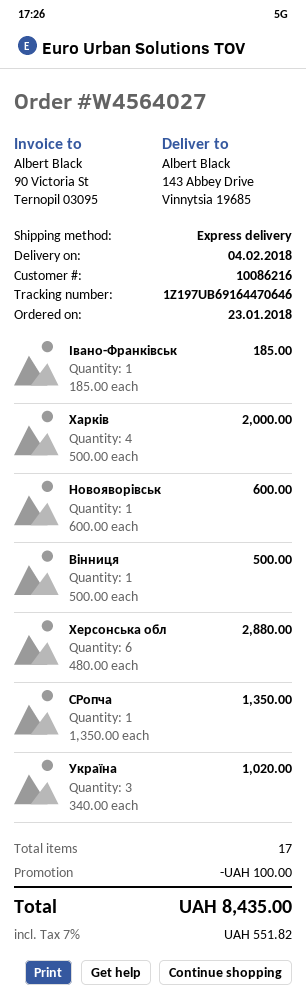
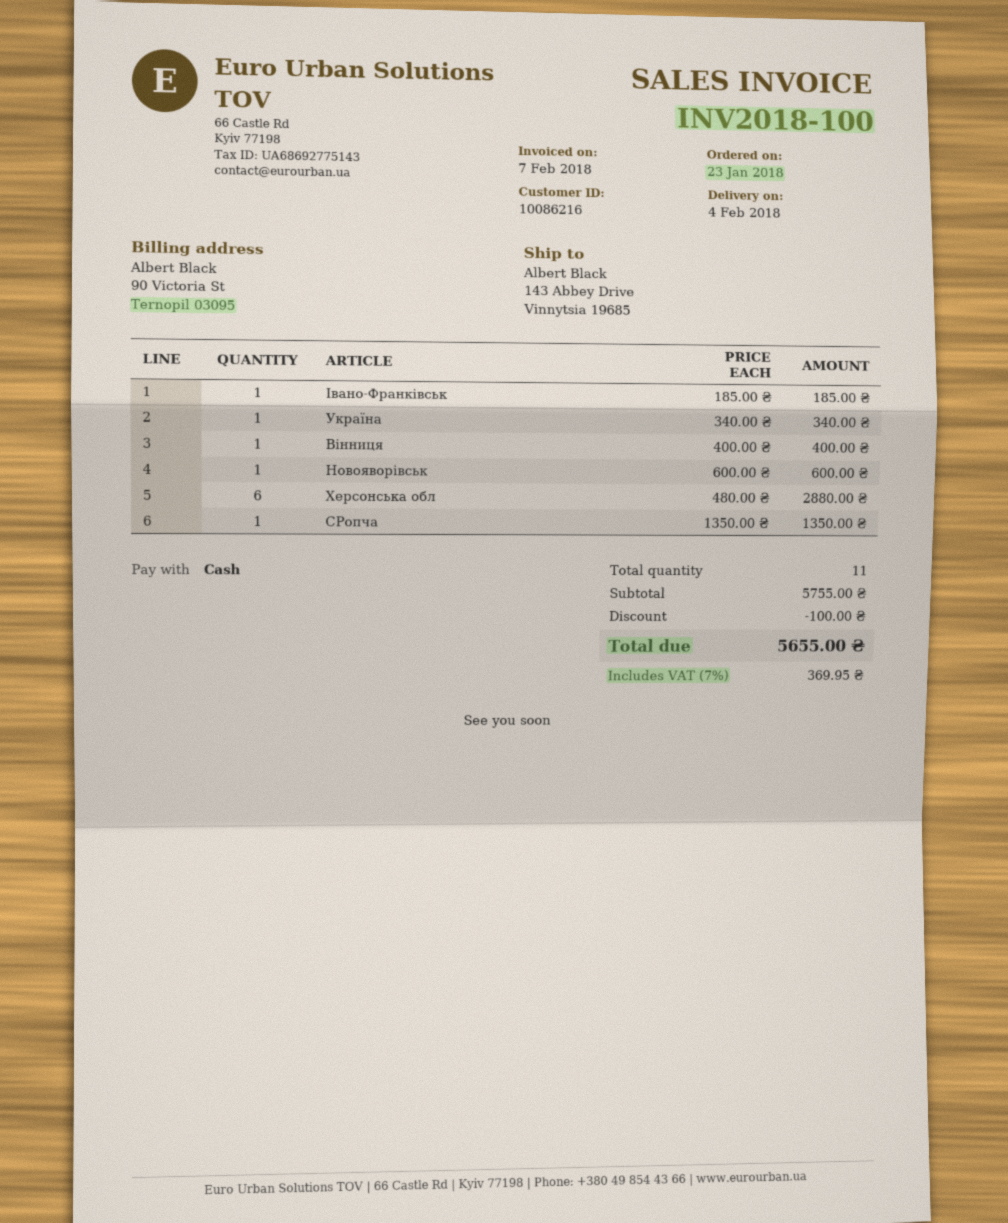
Харків: 4 x 500.00 = 2000.00 -> none
Вінниця: 1 x 500.00 = 500.00 -> 1 x 400.00 = 400.00
Україна: 3 x 340.00 = 1020.00 -> 1 x 340.00 = 340.00
total quantity: 17 -> 11
tax: 7% = 551.82 -> 7% = 369.95
total: 8435.00 -> 5655.00

